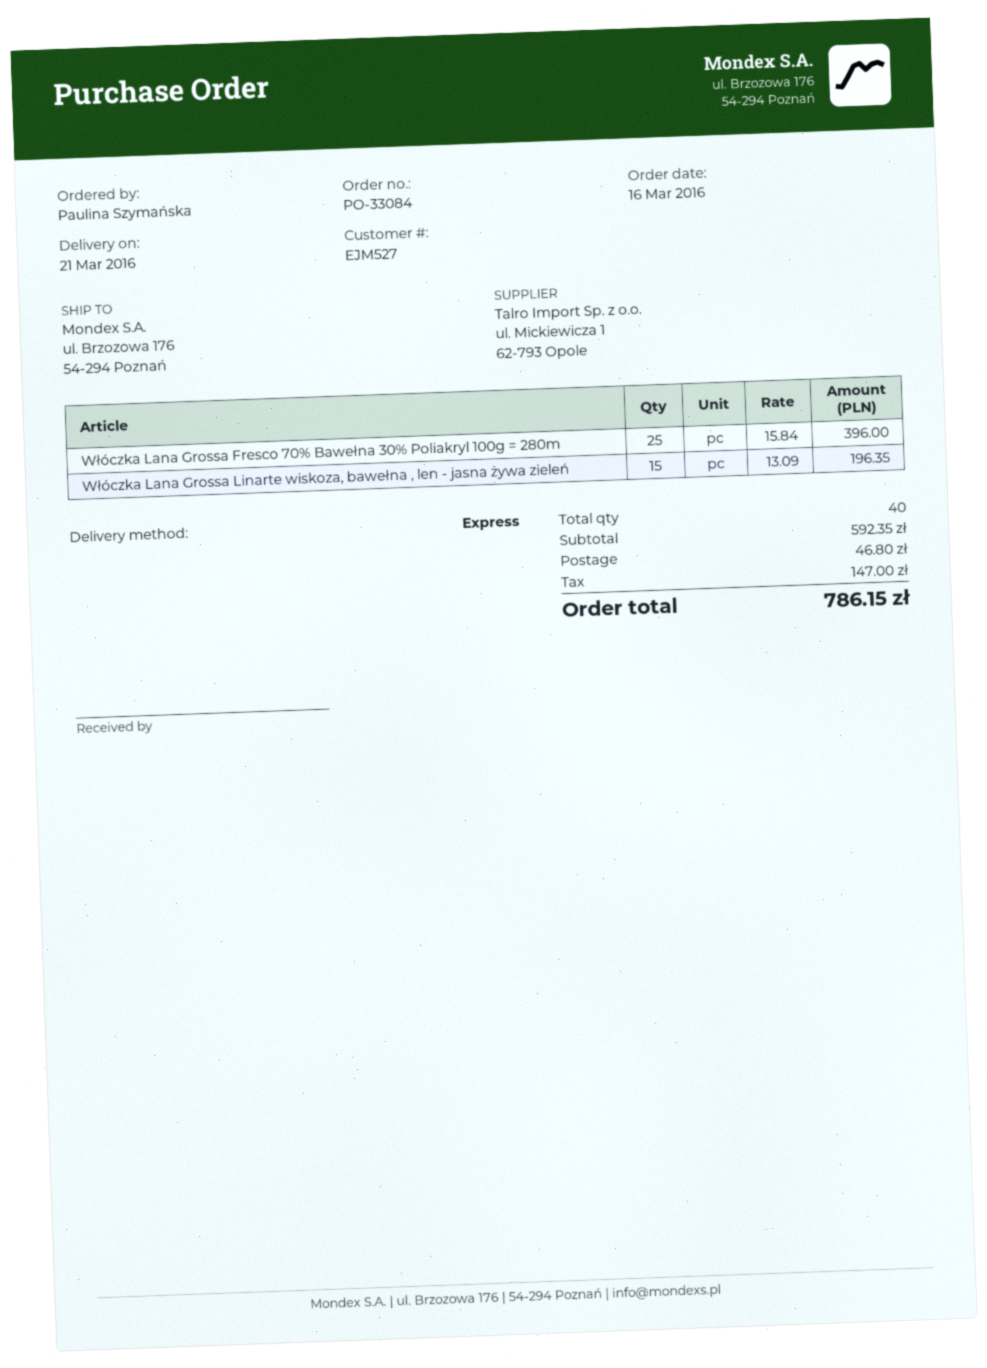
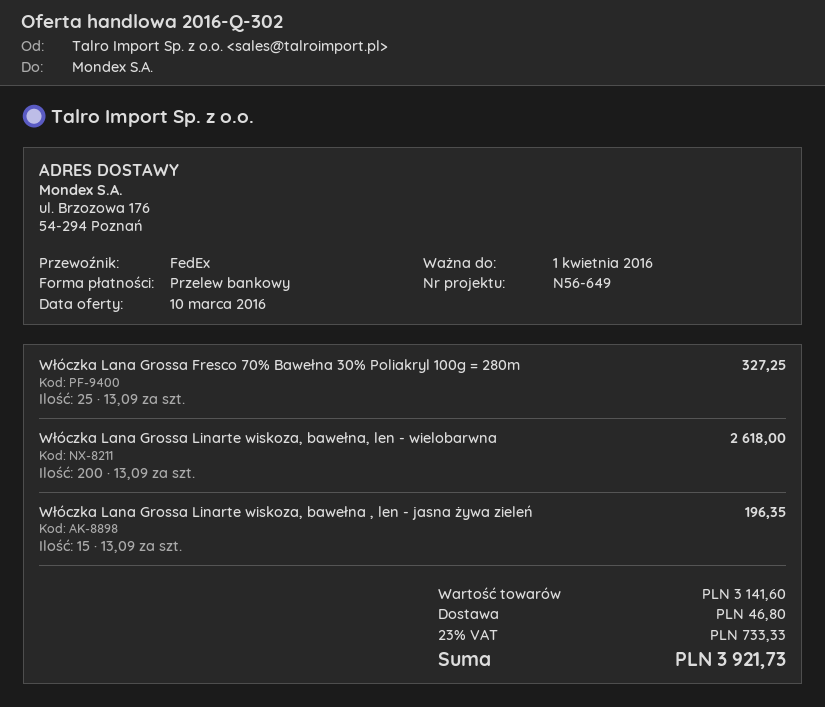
shipping method: express -> FedEx
Włóczka Lana Grossa Fresco 70% Bawełna 30% Poliakryl 100g = 280m: 25 x 15.84 = 396.00 -> 25 x 13.09 = 327.25
Włóczka Lana Grossa Linarte wiskoza, bawełna, len - wielobarwna: none -> 200 x 13.09 = 2618.00
subtotal: 592.35 -> 3141.60
tax: 147.00 -> 733.33
total: 786.15 -> 3921.73

